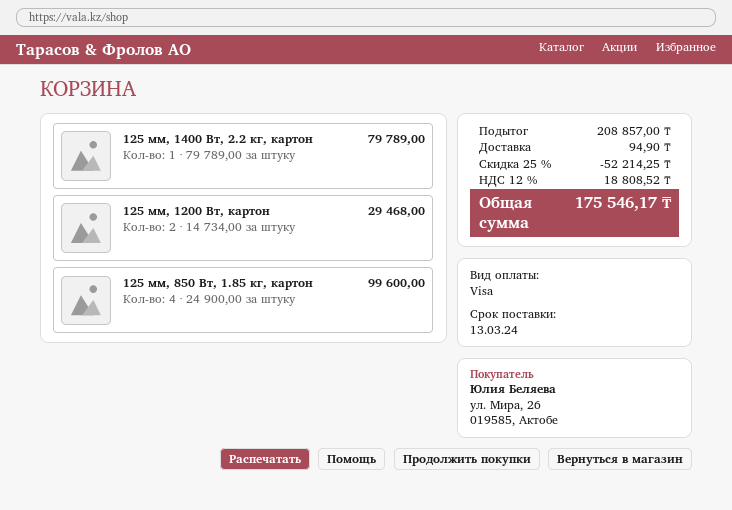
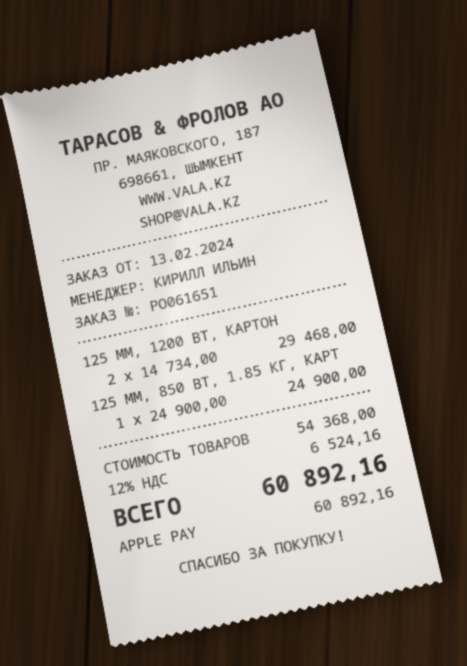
payment method: Visa -> Apple Pay
125 мм, 1400 Вт, 2.2 кг, картон: 1 x 79789.00 = 79789.00 -> none
125 мм, 850 Вт, 1.85 кг, картон: 4 x 24900.00 = 99600.00 -> 1 x 24900.00 = 24900.00
subtotal: 208857.00 -> 54368.00
discount: 25% = 52214.25 -> none
shipping: 94.90 -> none
tax: 12% = 18808.52 -> 12% = 6524.16
total: 175546.17 -> 60892.16

